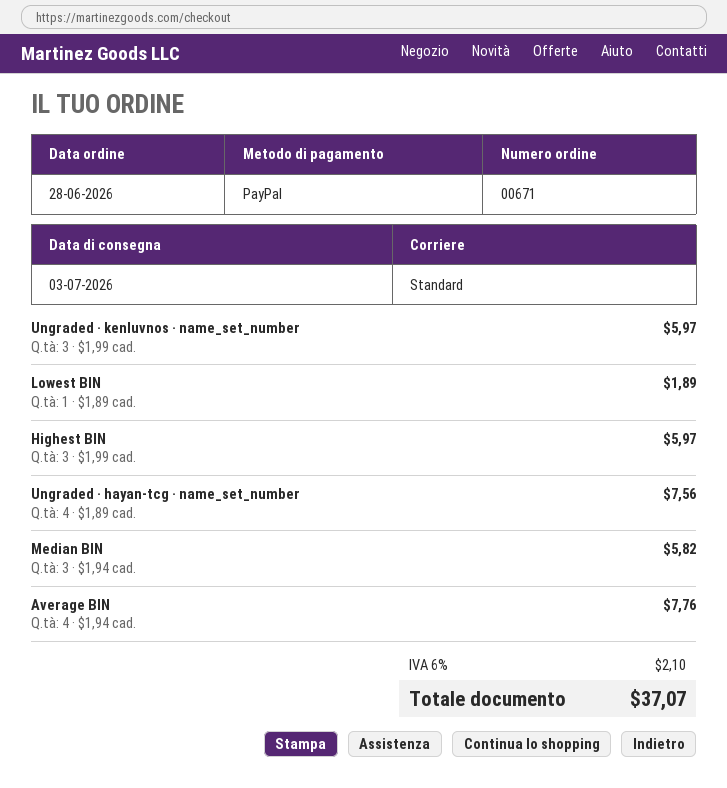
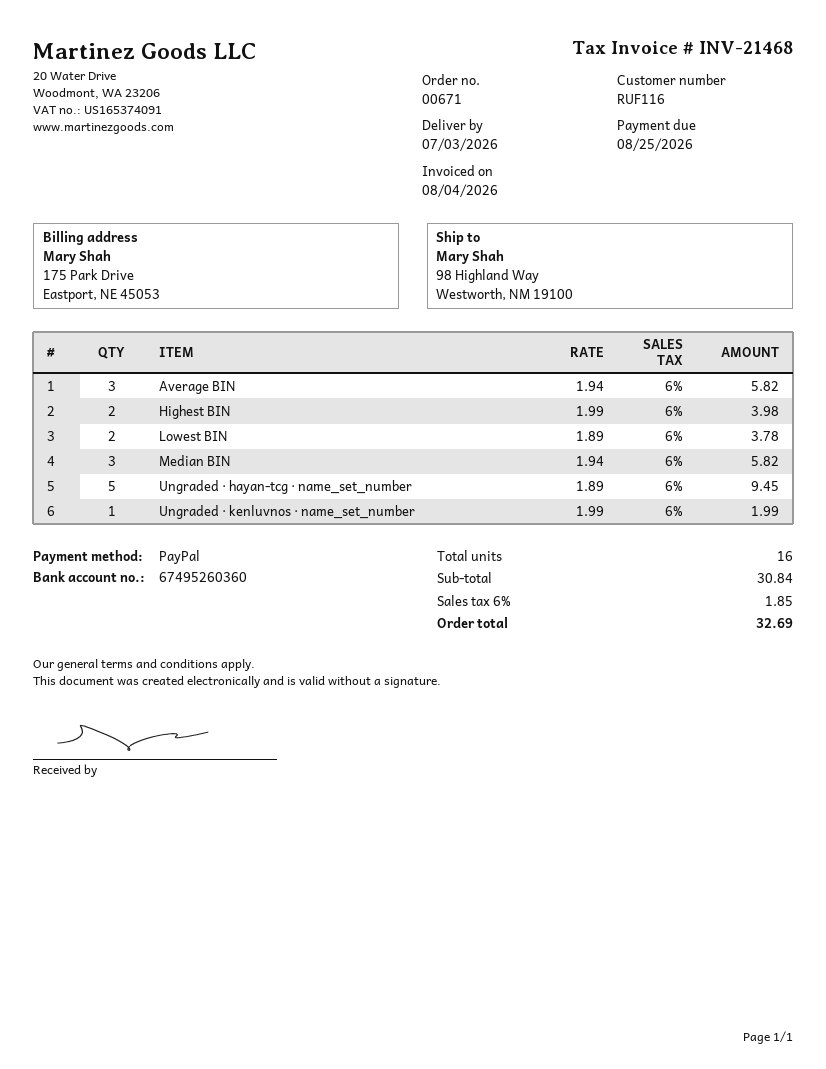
Ungraded · kenluvnos · name_set_number: 3 x 1.99 = 5.97 -> 1 x 1.99 = 1.99
Lowest BIN: 1 x 1.89 = 1.89 -> 2 x 1.89 = 3.78
Highest BIN: 3 x 1.99 = 5.97 -> 2 x 1.99 = 3.98
Ungraded · hayan-tcg · name_set_number: 4 x 1.89 = 7.56 -> 5 x 1.89 = 9.45
Average BIN: 4 x 1.94 = 7.76 -> 3 x 1.94 = 5.82
tax: 6% = 2.10 -> 6% = 1.85
total: 37.07 -> 32.69

